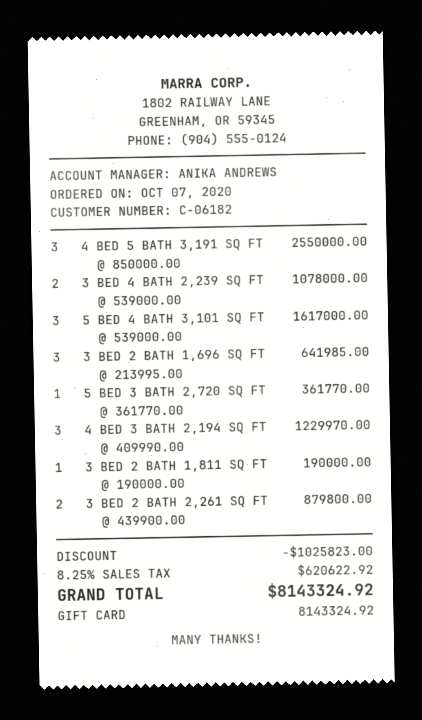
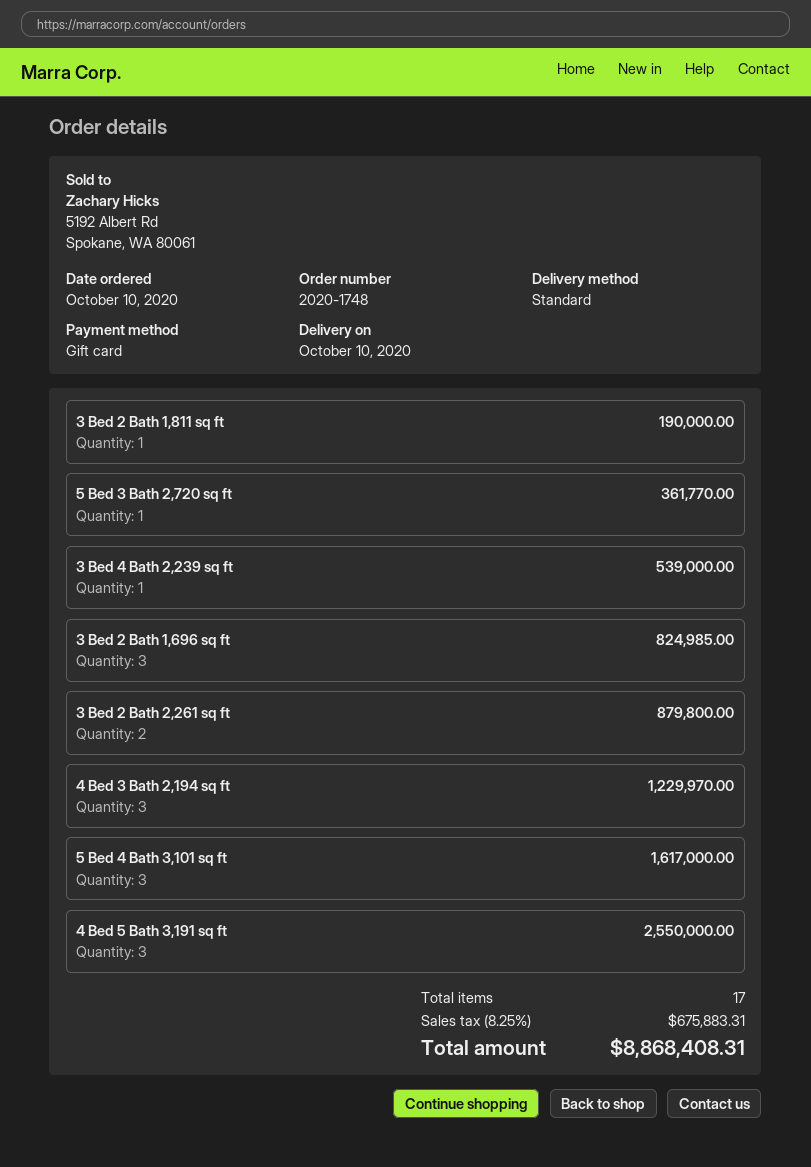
order date: 2020-10-07 -> 2020-10-10
3 BED 4 BATH 2,239 SQ FT: 2 for 1078000.00 -> 1 for 539000.00
3 BED 2 BATH 1,696 SQ FT: 3 for 641985.00 -> 3 for 824985.00
discount: 1025823.00 -> none
tax: 8.25% = 620622.92 -> 8.25% = 675883.31
total: 8143324.92 -> 8868408.31

